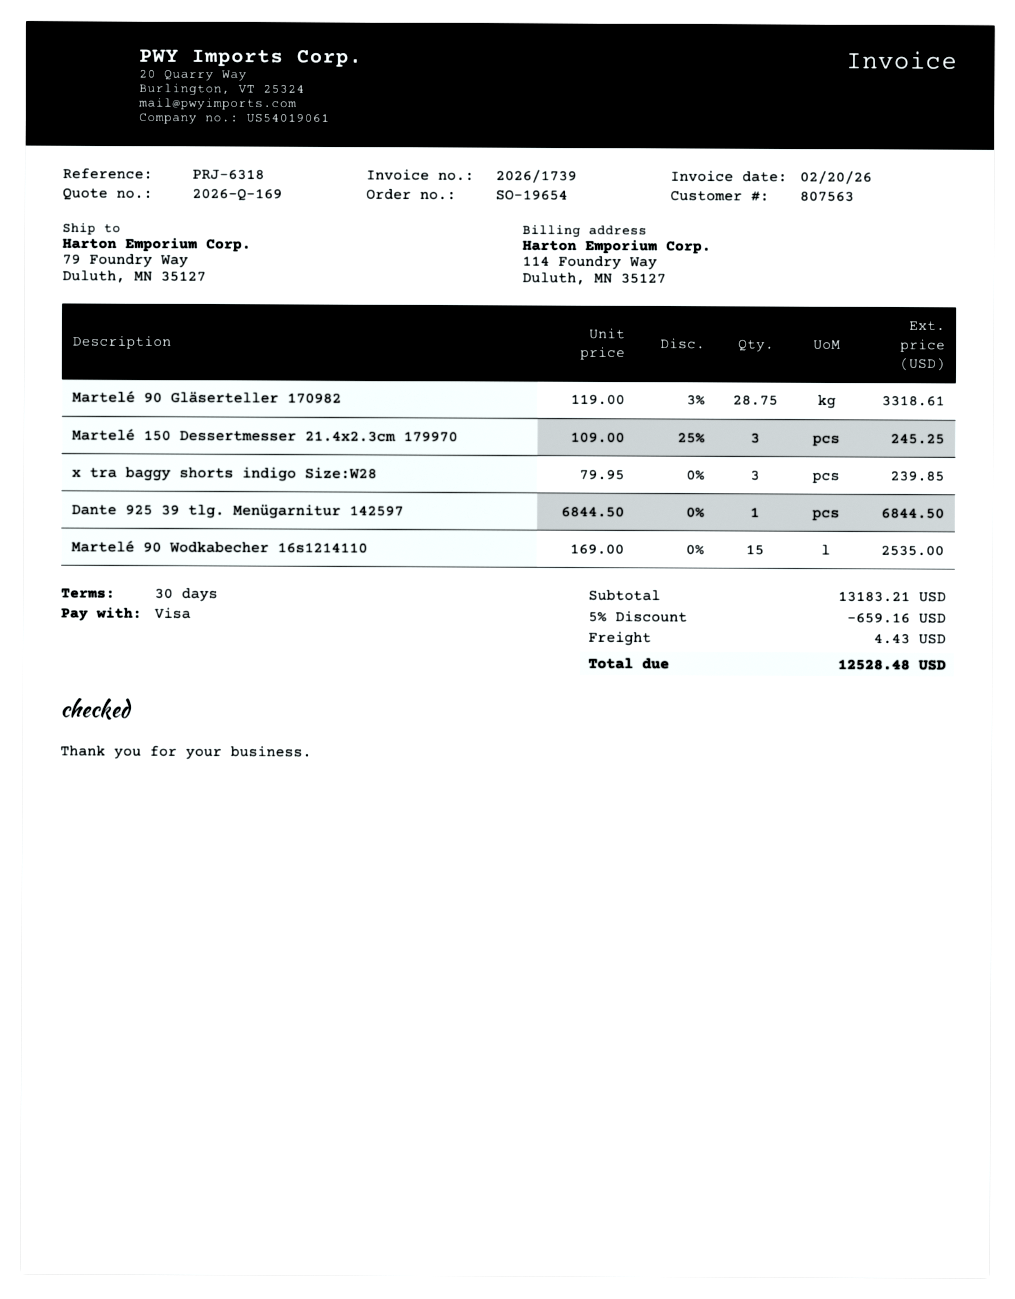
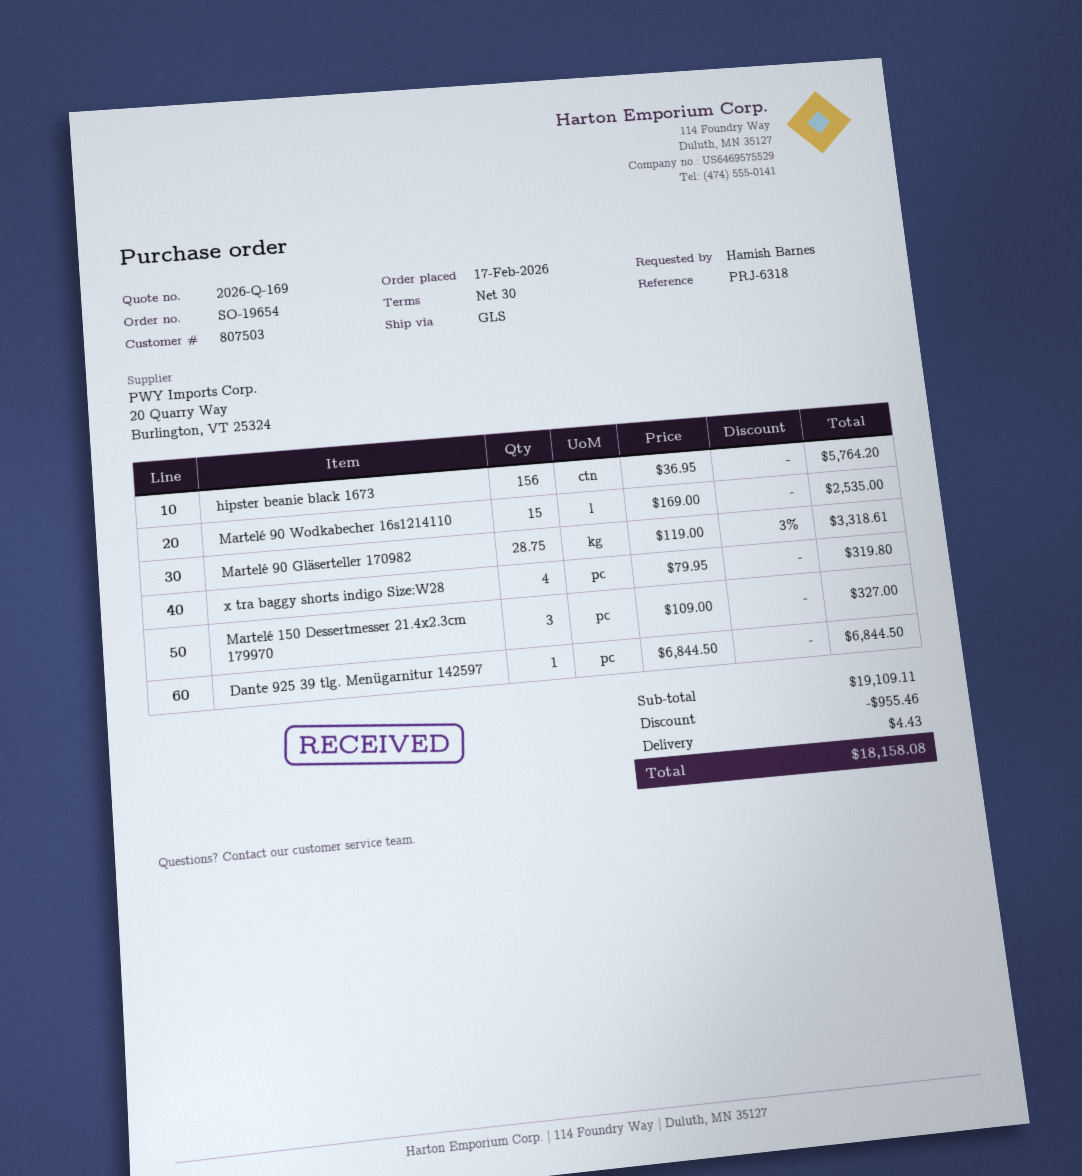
customer number: 807563 -> 807503
Martelé 150 Dessertmesser 21.4x2.3cm 179970: 3 x 109.00 - 25% = 245.25 -> 3 x 109.00 = 327.00
x tra baggy shorts indigo Size:W28: 3 x 79.95 = 239.85 -> 4 x 79.95 = 319.80
hipster beanie black 1673: none -> 156 x 36.95 = 5764.20
subtotal: 13183.21 -> 19109.11
discount: 659.16 -> 955.46
total: 12528.48 -> 18158.08

